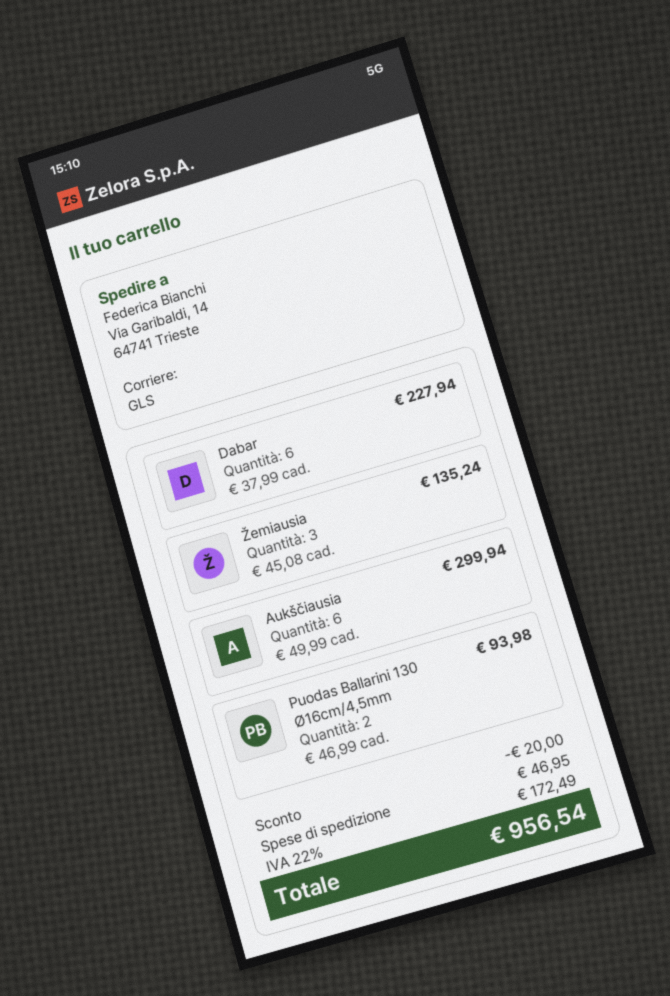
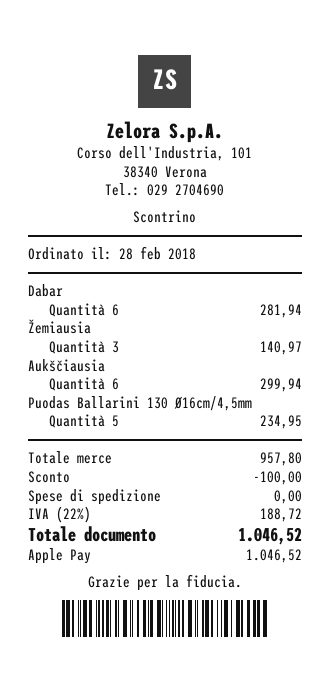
Dabar: 6 for 227.94 -> 6 for 281.94
Žemiausia: 3 for 135.24 -> 3 for 140.97
Puodas Ballarini 130 Ø16cm/4,5mm: 2 for 93.98 -> 5 for 234.95
discount: 20.00 -> 100.00
shipping: 46.95 -> 0.00
tax: 22% = 172.49 -> 22% = 188.72
total: 956.54 -> 1046.52

